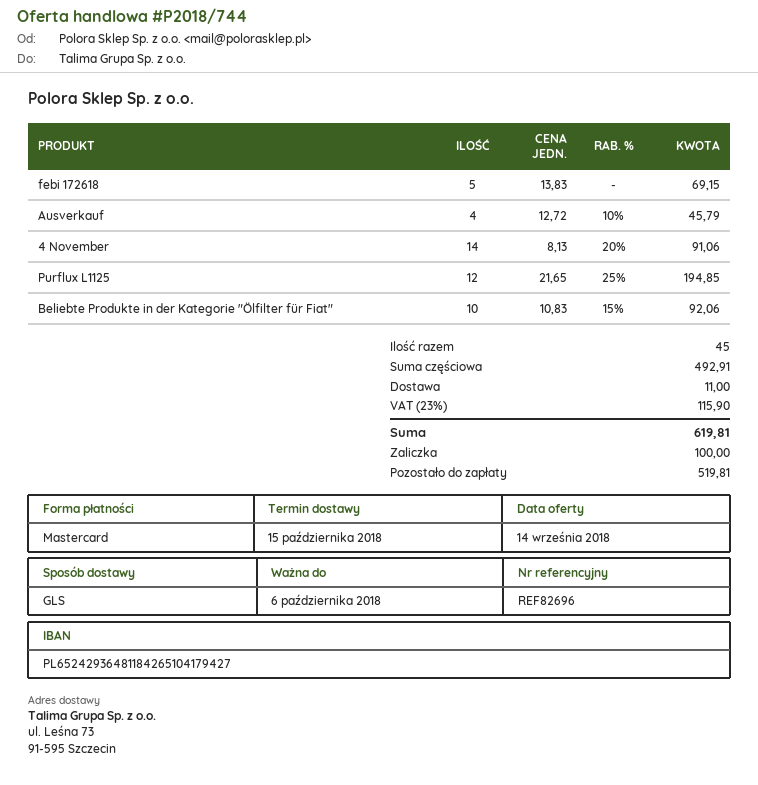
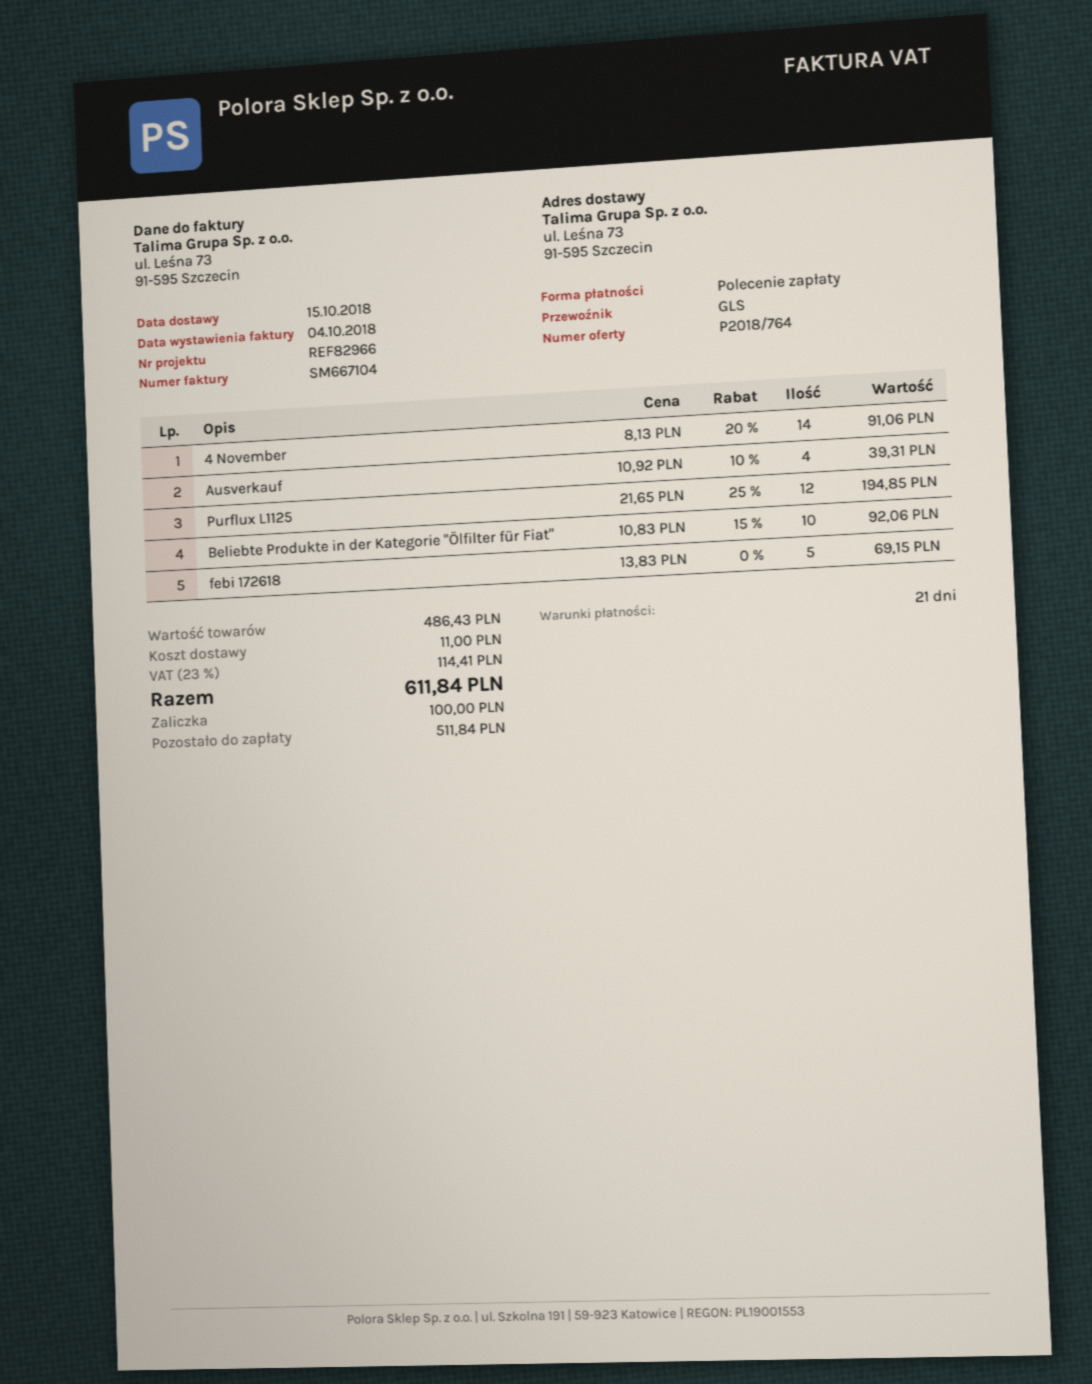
quote number: P2018/744 -> P2018/764
reference: REF82696 -> REF82966
payment method: Mastercard -> direct debit
Ausverkauf: 4 x 12.72 - 10% = 45.79 -> 4 x 10.92 - 10% = 39.31
subtotal: 492.91 -> 486.43
tax: 23% = 115.90 -> 23% = 114.41
total: 619.81 -> 611.84
balance: 519.81 -> 511.84

